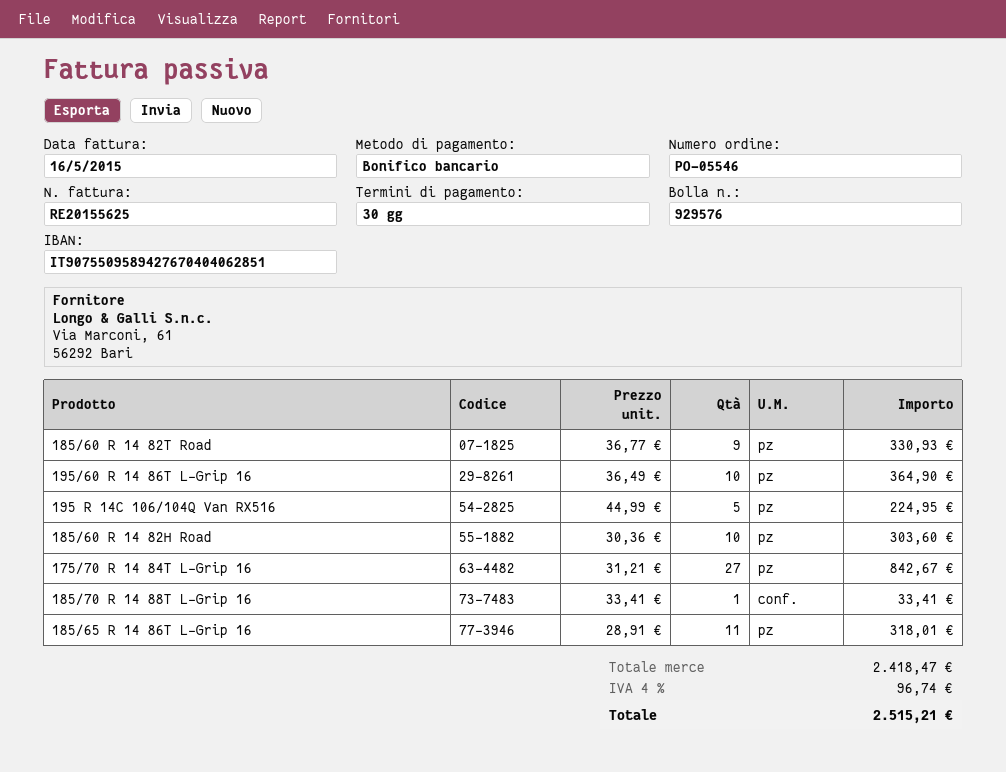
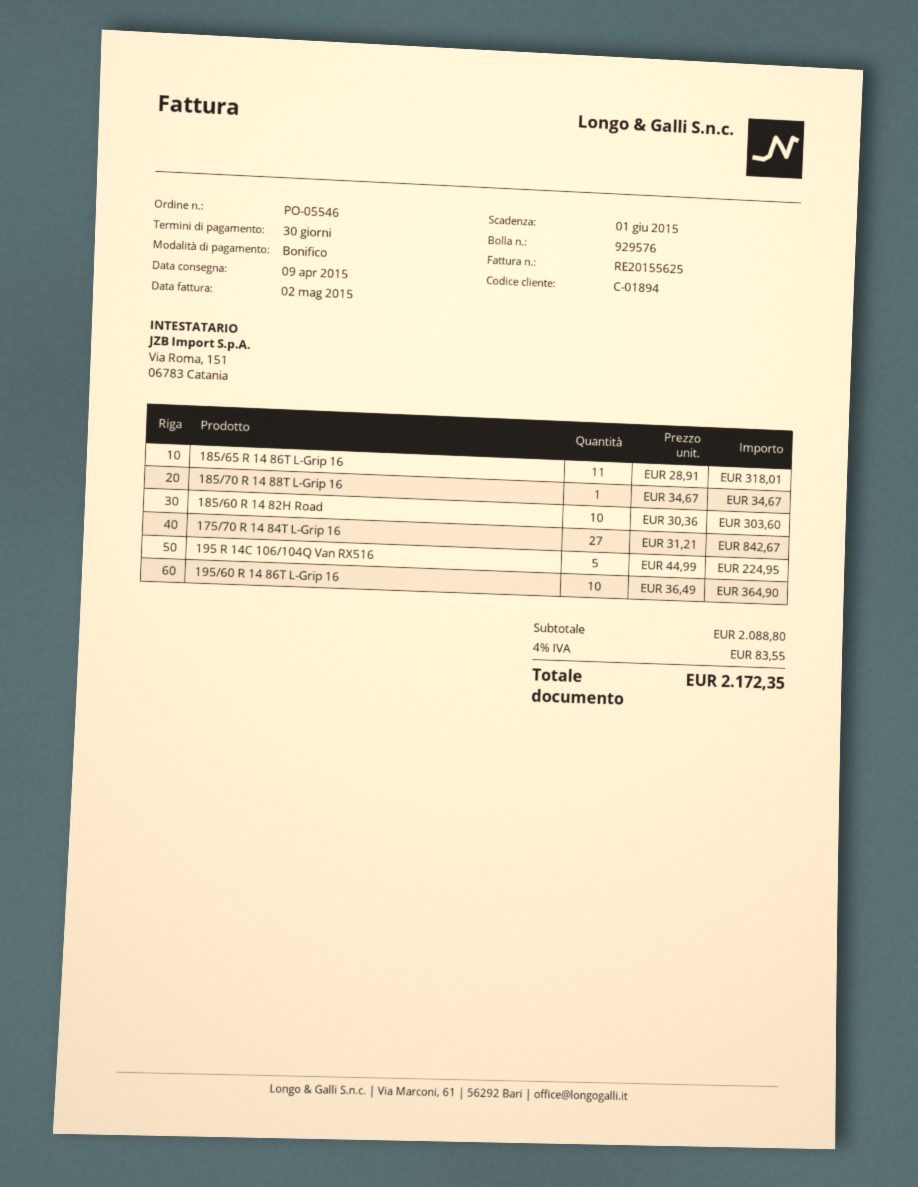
invoice date: 2015-05-16 -> 2015-05-02
185/60 R 14 82T Road: 9 x 36.77 = 330.93 -> none
185/70 R 14 88T L-Grip 16: 1 x 33.41 = 33.41 -> 1 x 34.67 = 34.67
subtotal: 2418.47 -> 2088.80
tax: 4% = 96.74 -> 4% = 83.55
total: 2515.21 -> 2172.35

